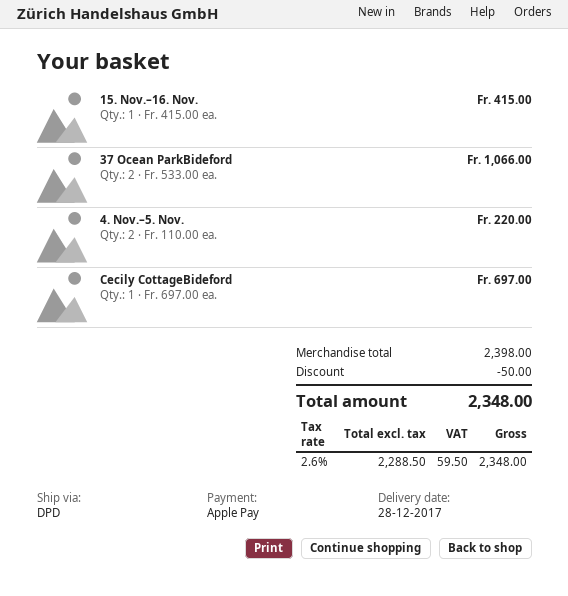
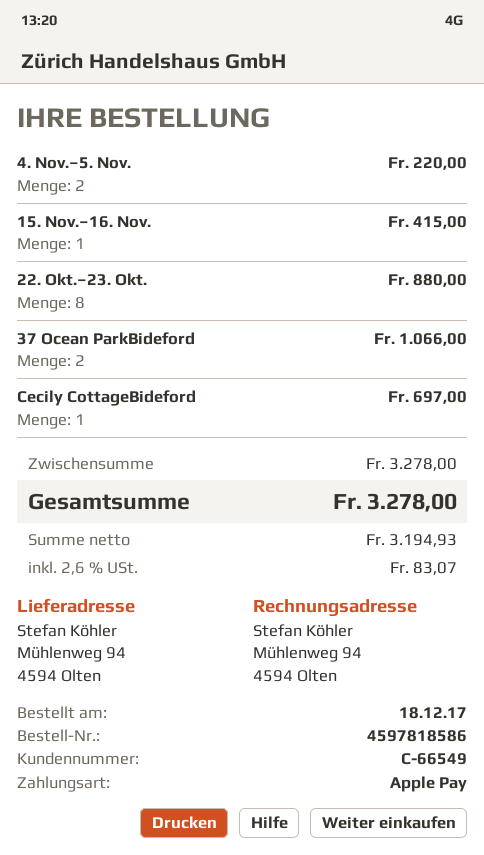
22. Okt.–23. Okt.: none -> 8 for 880.00
subtotal: 2398.00 -> 3278.00
discount: 50.00 -> none
net: 2288.50 -> 3194.93
tax: 2.6% = 59.50 -> 2.6% = 83.07
total: 2348.00 -> 3278.00

